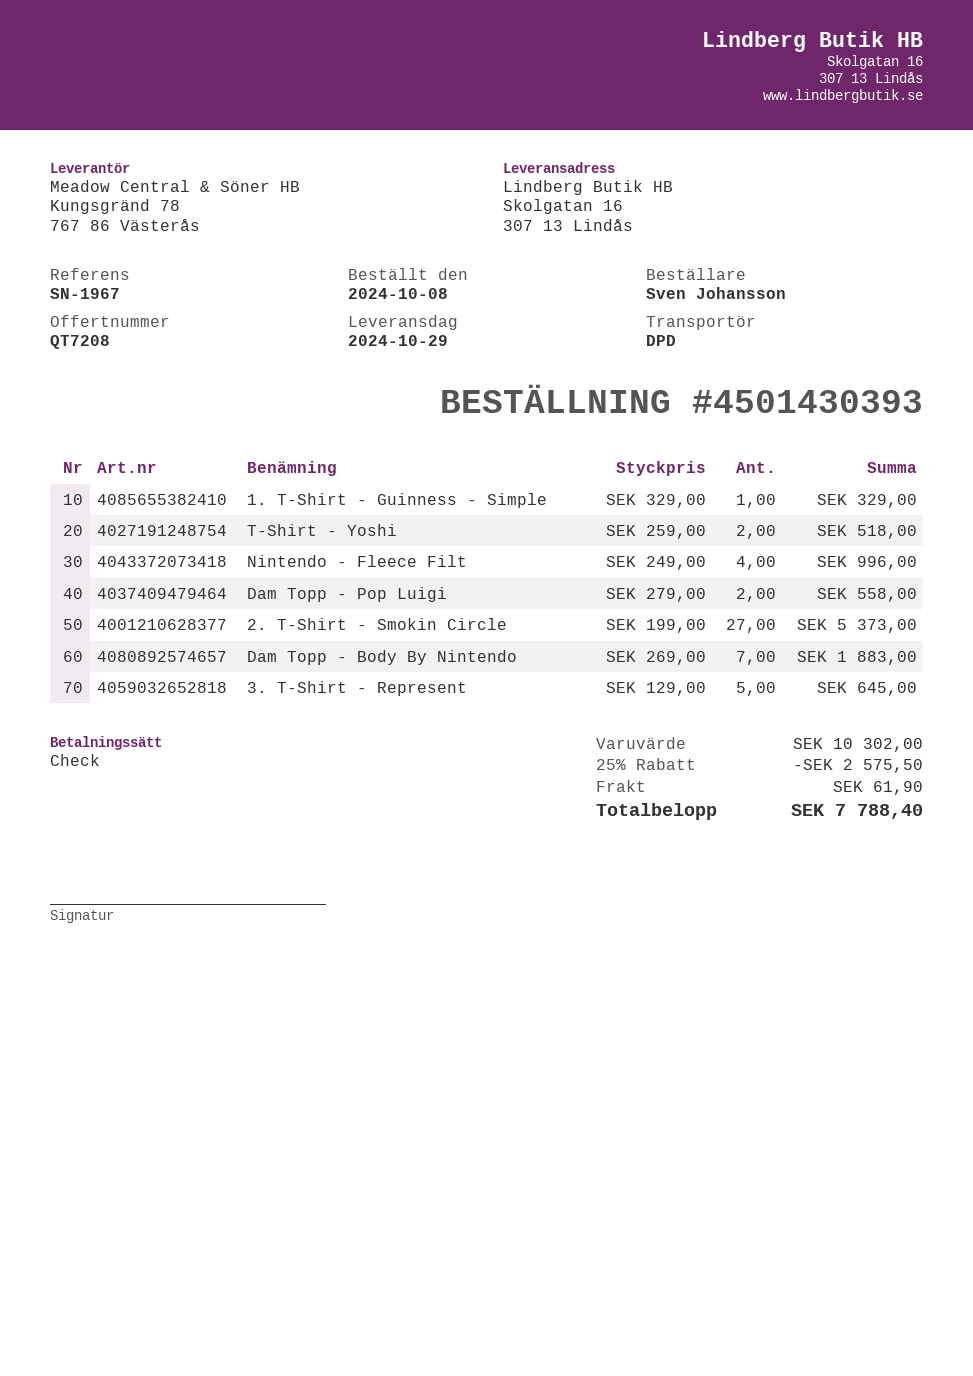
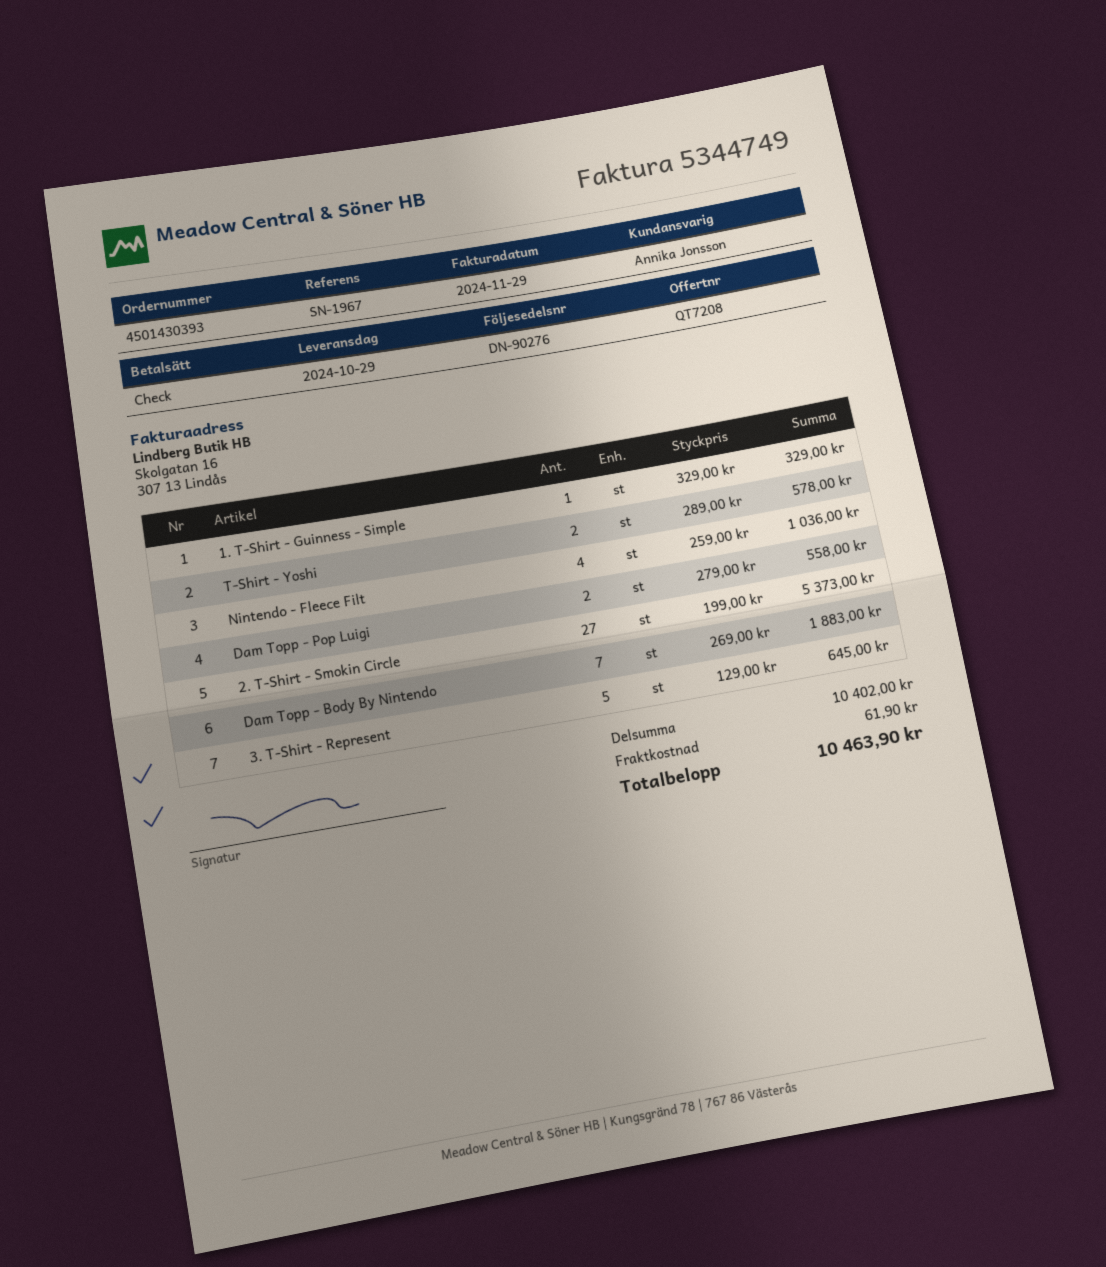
T-Shirt - Yoshi: 2 x 259.00 = 518.00 -> 2 x 289.00 = 578.00
Nintendo - Fleece Filt: 4 x 249.00 = 996.00 -> 4 x 259.00 = 1036.00
subtotal: 10302.00 -> 10402.00
discount: 25% = 2575.50 -> none
total: 7788.40 -> 10463.90

